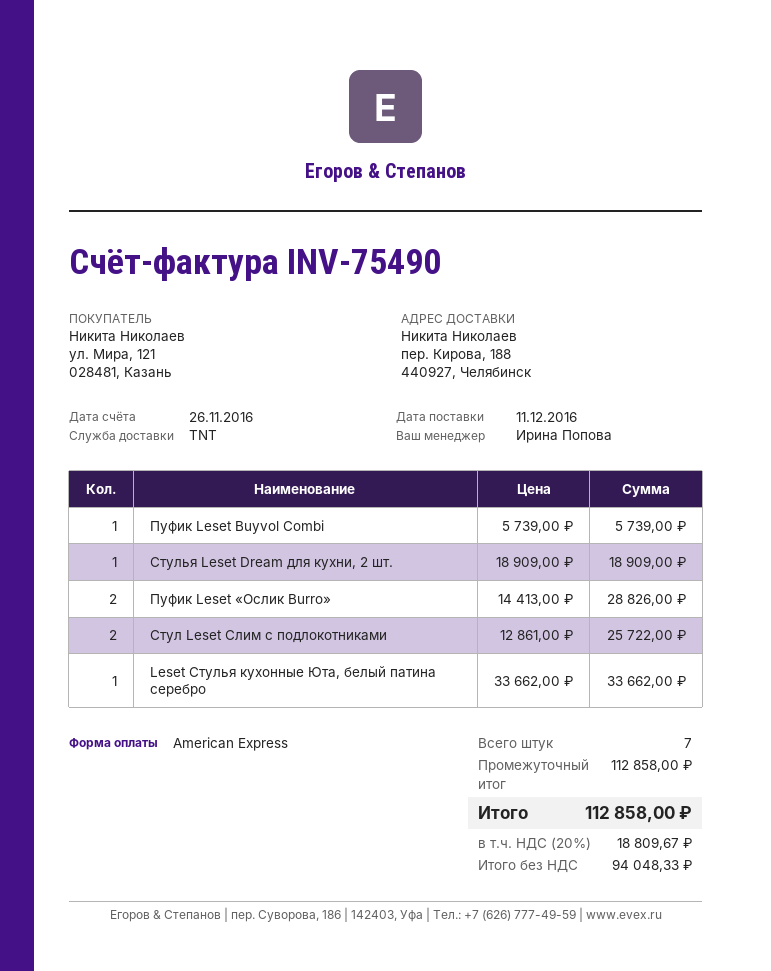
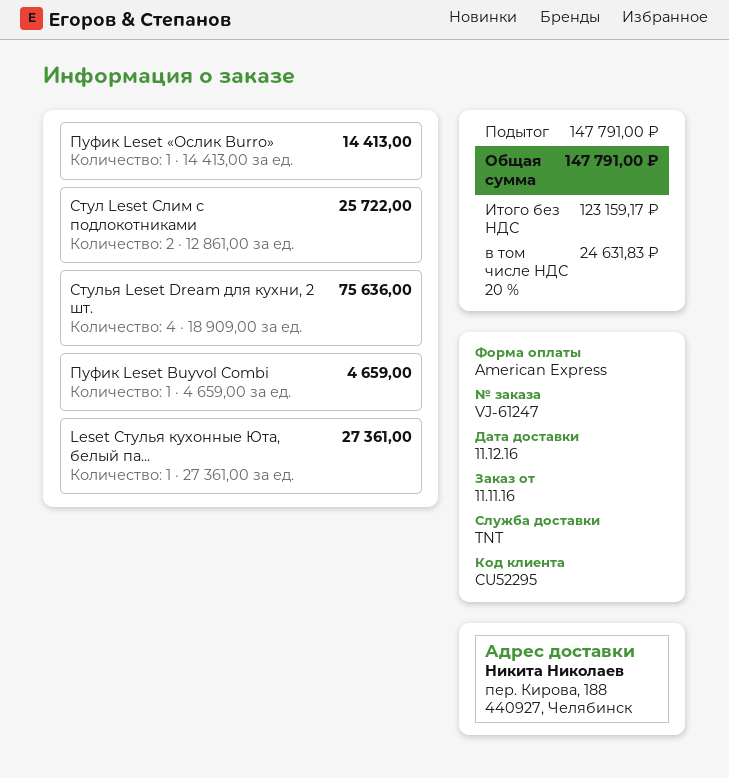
Пуфик Leset Buyvol Combi: 1 x 5739.00 = 5739.00 -> 1 x 4659.00 = 4659.00
Стулья Leset Dream для кухни, 2 шт.: 1 x 18909.00 = 18909.00 -> 4 x 18909.00 = 75636.00
Пуфик Leset «Ослик Burro»: 2 x 14413.00 = 28826.00 -> 1 x 14413.00 = 14413.00
Leset Стулья кухонные Юта, белый патина серебро: 1 x 33662.00 = 33662.00 -> 1 x 27361.00 = 27361.00
subtotal: 112858.00 -> 147791.00
net: 94048.33 -> 123159.17
tax: 20% = 18809.67 -> 20% = 24631.83
total: 112858.00 -> 147791.00

